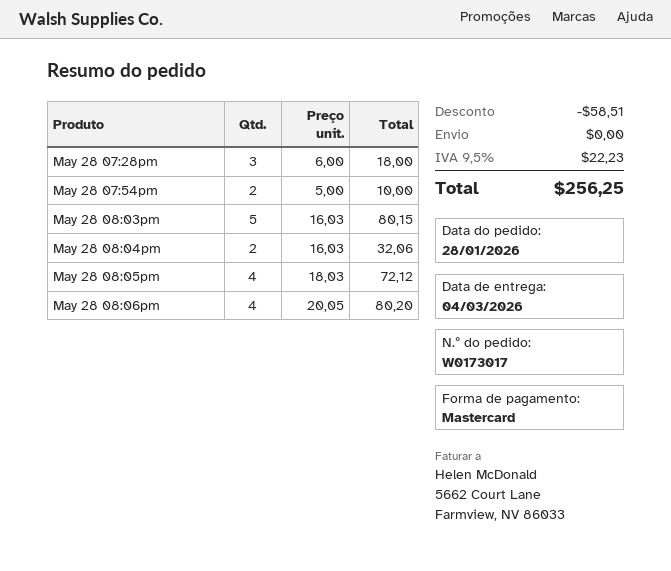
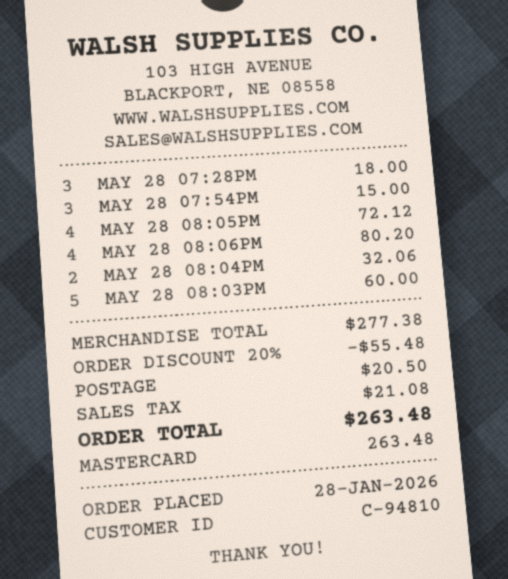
May 28 07:54pm: 2 for 10.00 -> 3 for 15.00
May 28 08:03pm: 5 for 80.15 -> 5 for 60.00
discount: 58.51 -> 55.48
shipping: 0.00 -> 20.50
tax: 22.23 -> 21.08
total: 256.25 -> 263.48

